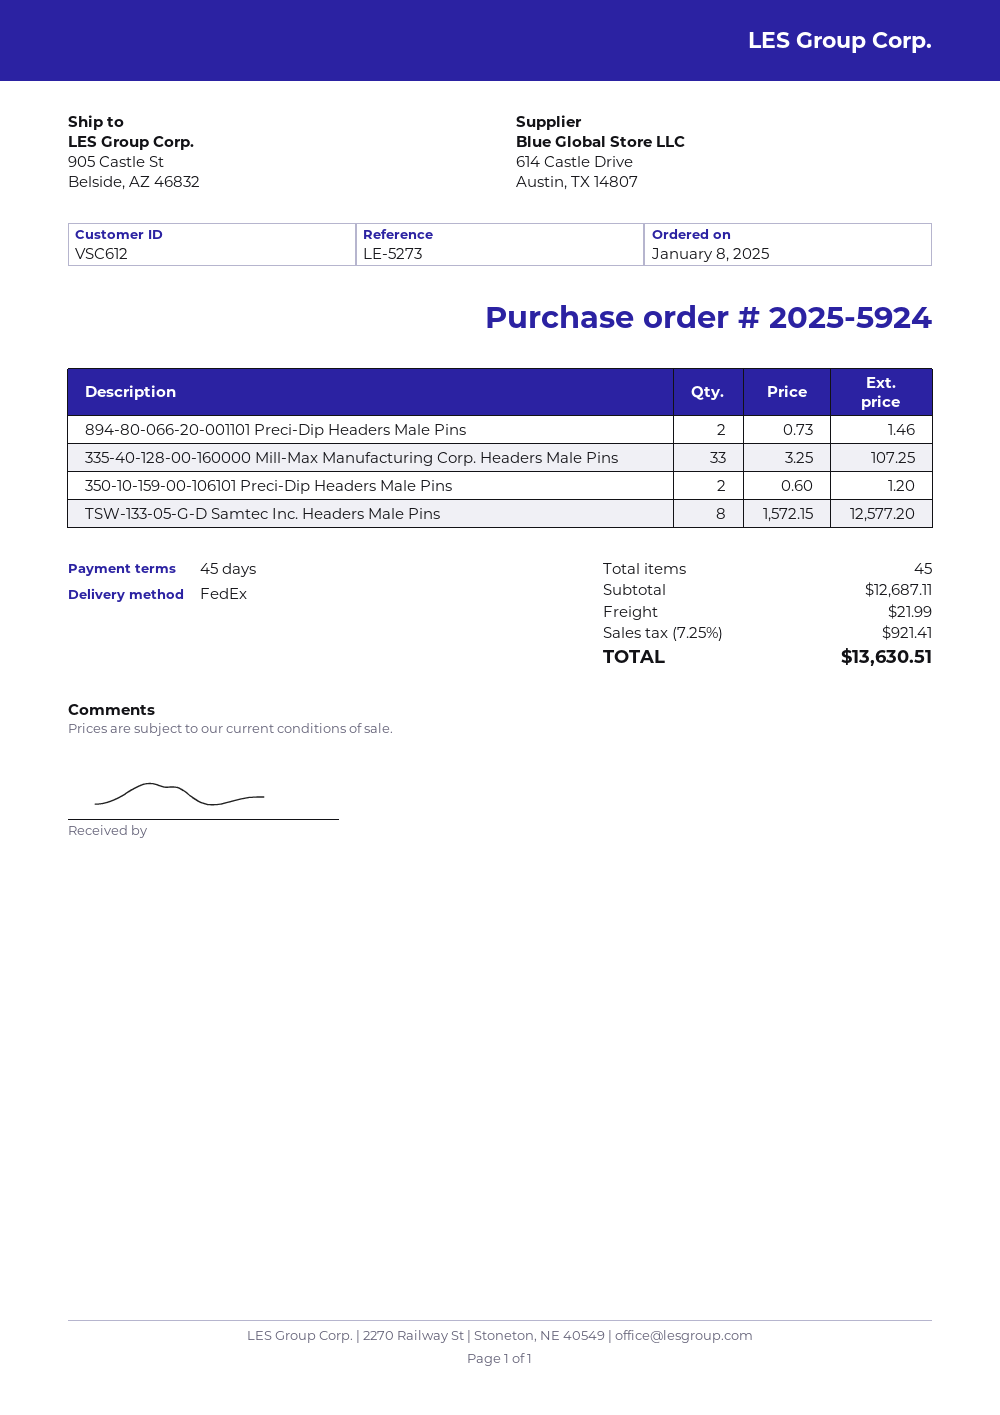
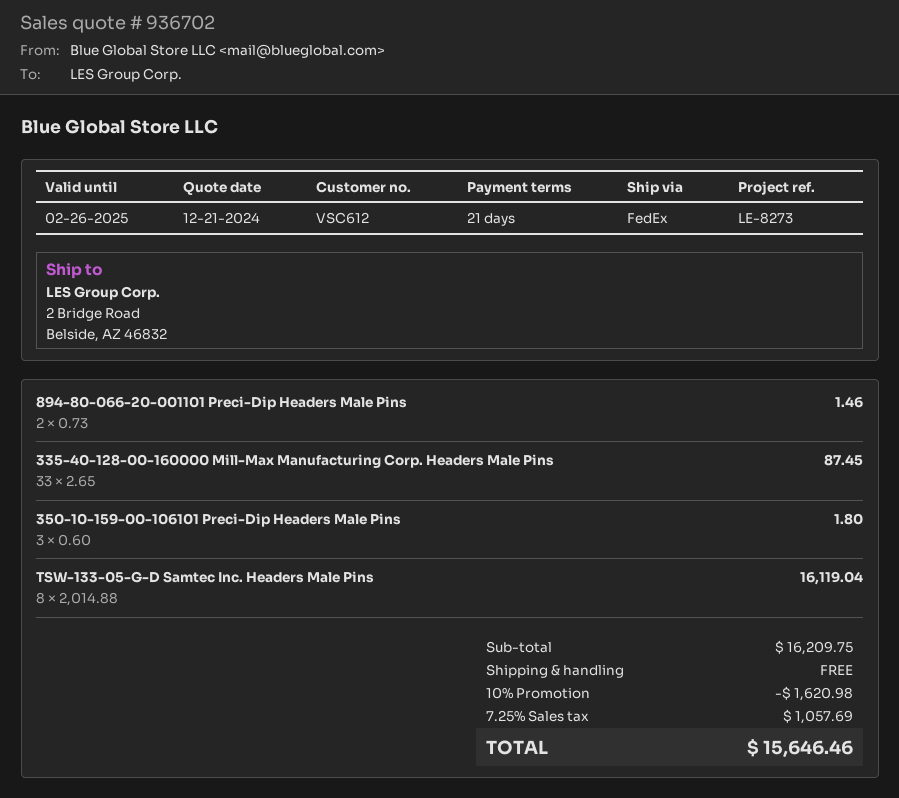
payment terms: 45 days -> 21 days
reference: LE-5273 -> LE-8273
ship to: 905 Castle St, Belside, AZ 46832 -> 2 Bridge Road, Belside, AZ 46832
335-40-128-00-160000 Mill-Max Manufacturing Corp. Headers Male Pins: 33 x 3.25 = 107.25 -> 33 x 2.65 = 87.45
350-10-159-00-106101 Preci-Dip Headers Male Pins: 2 x 0.60 = 1.20 -> 3 x 0.60 = 1.80
TSW-133-05-G-D Samtec Inc. Headers Male Pins: 8 x 1572.15 = 12577.20 -> 8 x 2014.88 = 16119.04
subtotal: 12687.11 -> 16209.75
discount: none -> 10% = 1620.98
shipping: 21.99 -> 0.00
tax: 7.25% = 921.41 -> 7.25% = 1057.69
total: 13630.51 -> 15646.46

